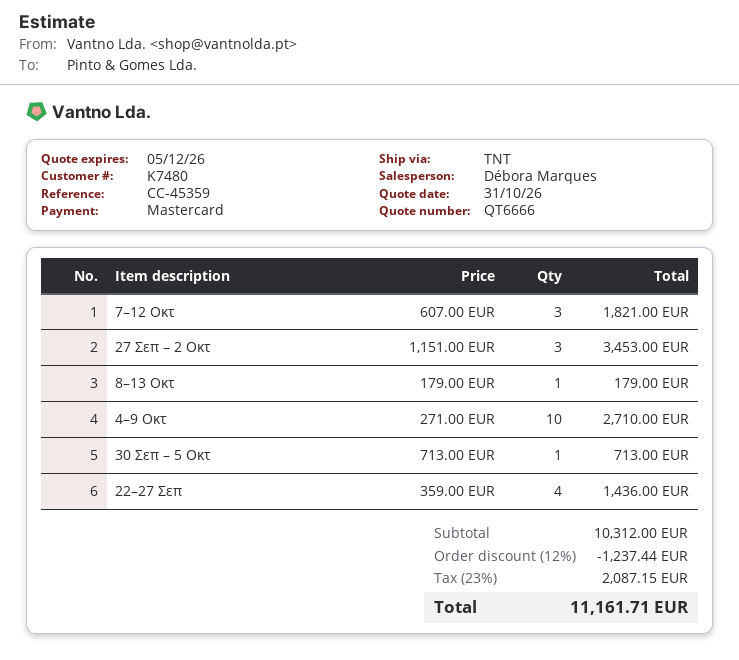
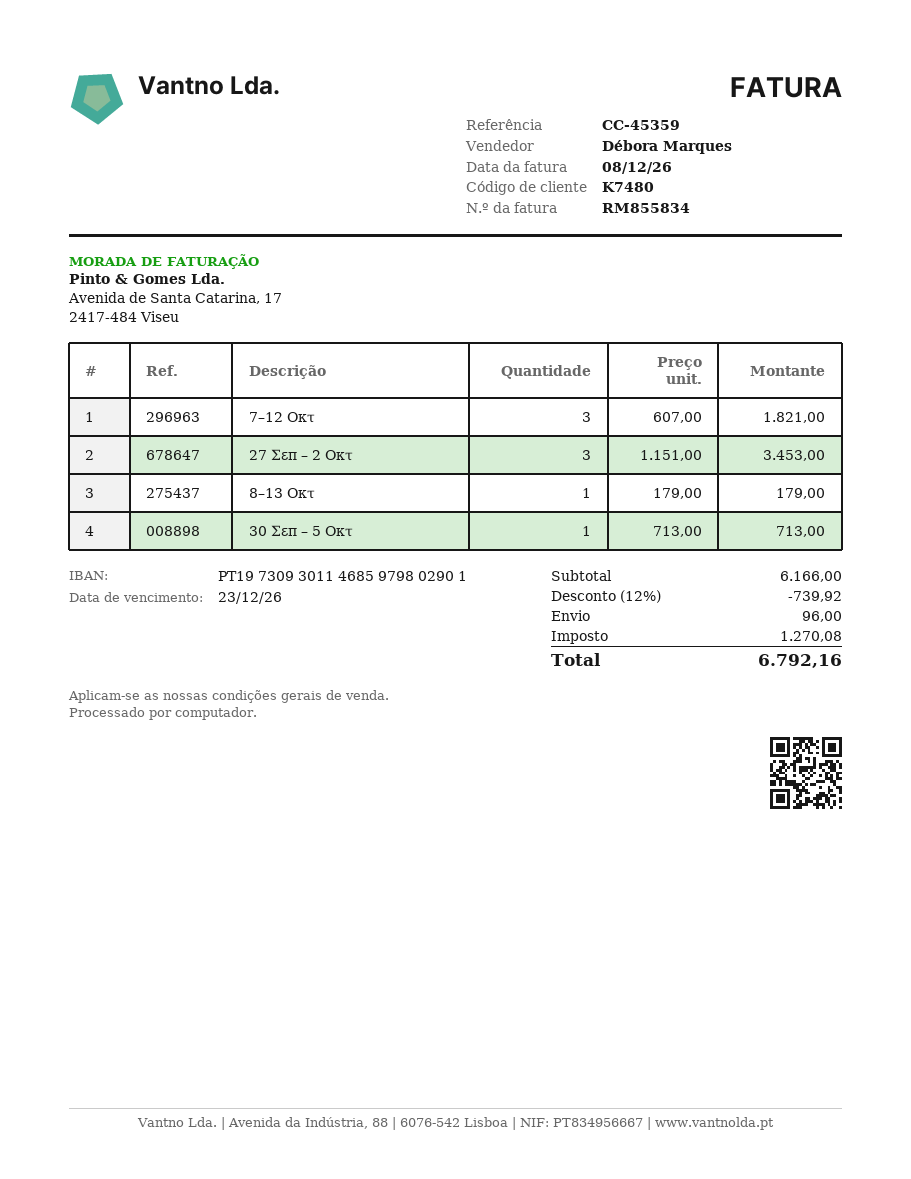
4–9 Οκτ: 10 x 271.00 = 2710.00 -> none
22–27 Σεπ: 4 x 359.00 = 1436.00 -> none
subtotal: 10312.00 -> 6166.00
discount: 12% = 1237.44 -> 12% = 739.92
shipping: none -> 96.00
tax: 2087.15 -> 1270.08
total: 11161.71 -> 6792.16

